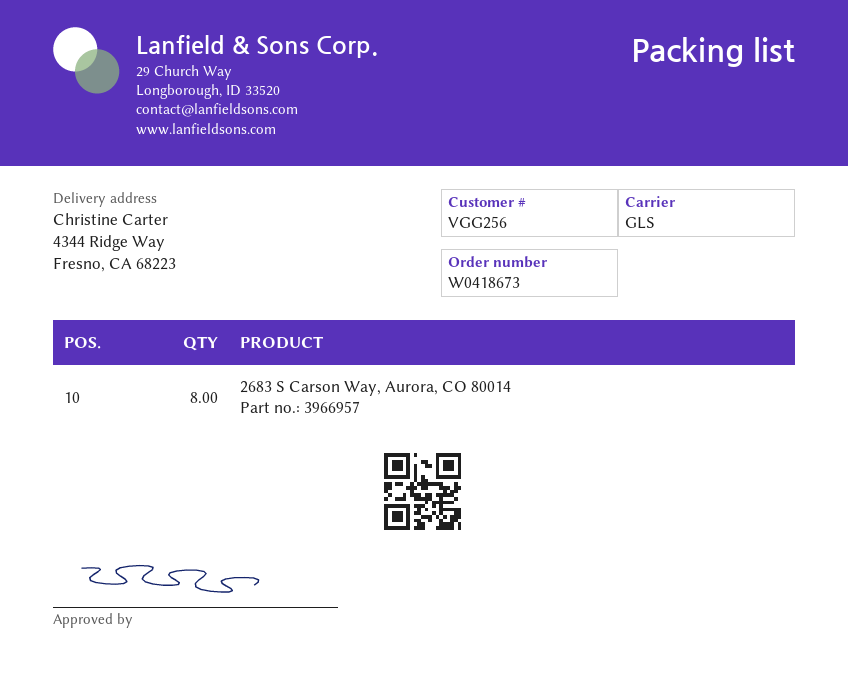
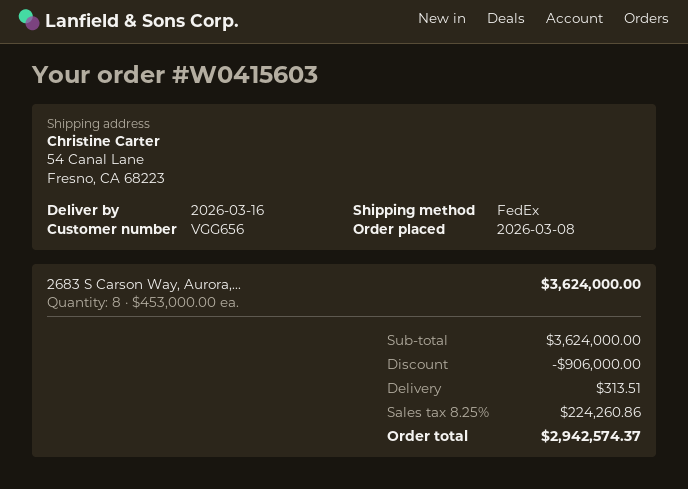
order number: W0418673 -> W0415603
customer number: VGG256 -> VGG656
shipping method: GLS -> FedEx
ship to: 4344 Ridge Way, Fresno, CA 68223 -> 54 Canal Lane, Fresno, CA 68223

